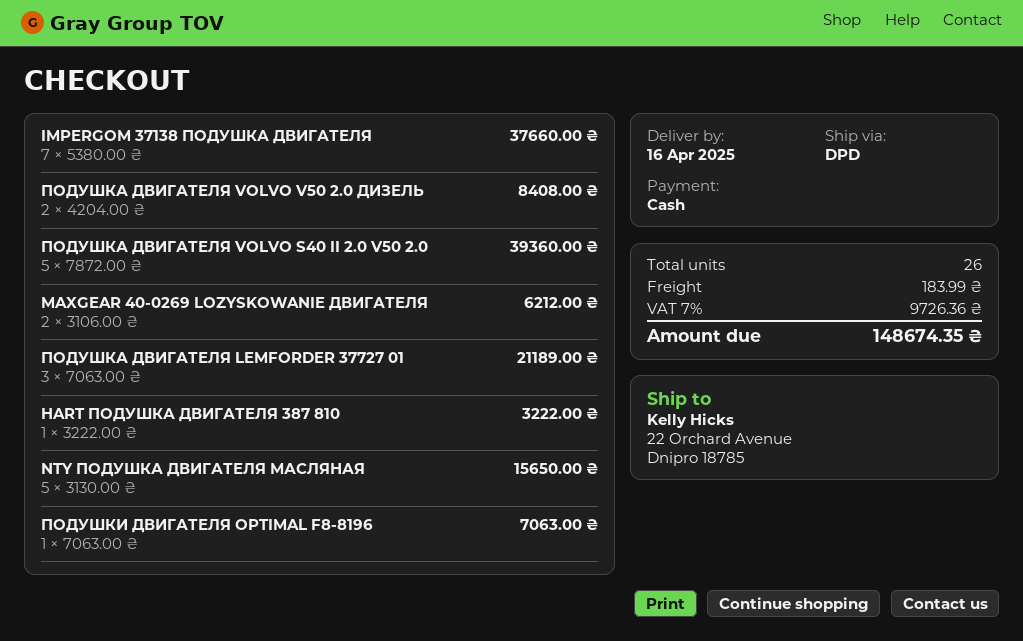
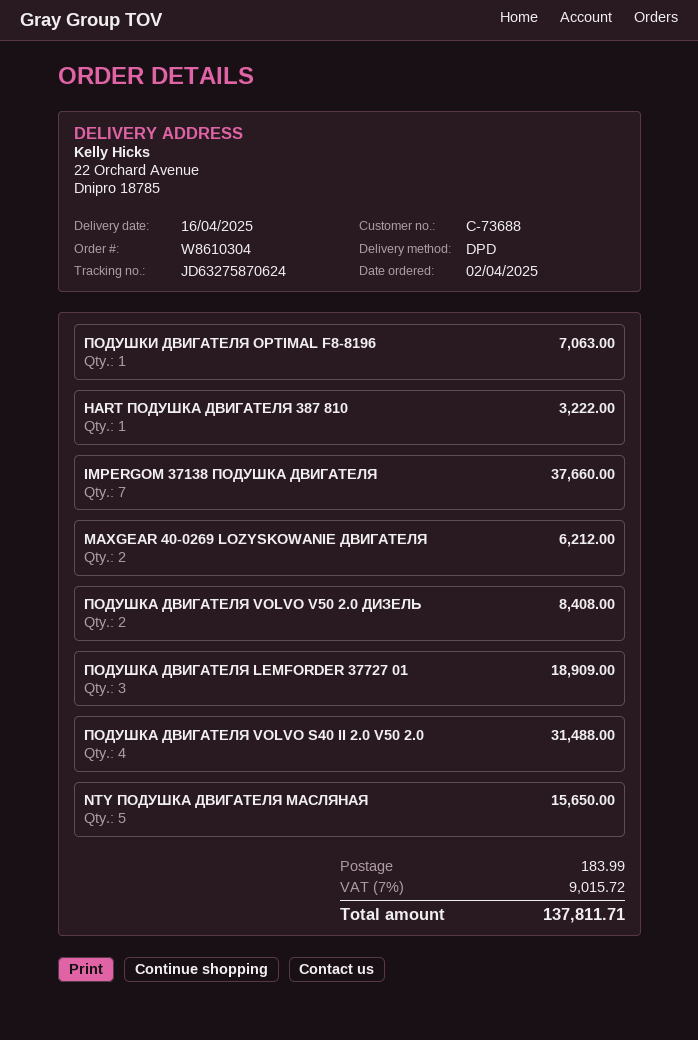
ПОДУШКА ДВИГАТЕЛЯ VOLVO S40 II 2.0 V50 2.0: 5 for 39360.00 -> 4 for 31488.00
ПОДУШКА ДВИГАТЕЛЯ LEMFORDER 37727 01: 3 for 21189.00 -> 3 for 18909.00
tax: 7% = 9726.36 -> 7% = 9015.72
total: 148674.35 -> 137811.71

